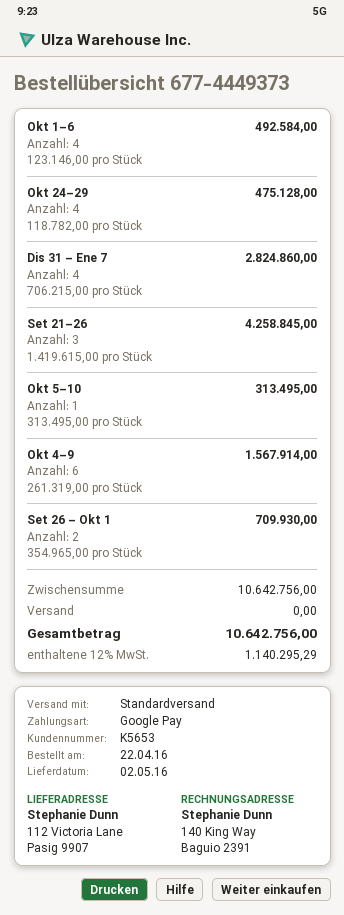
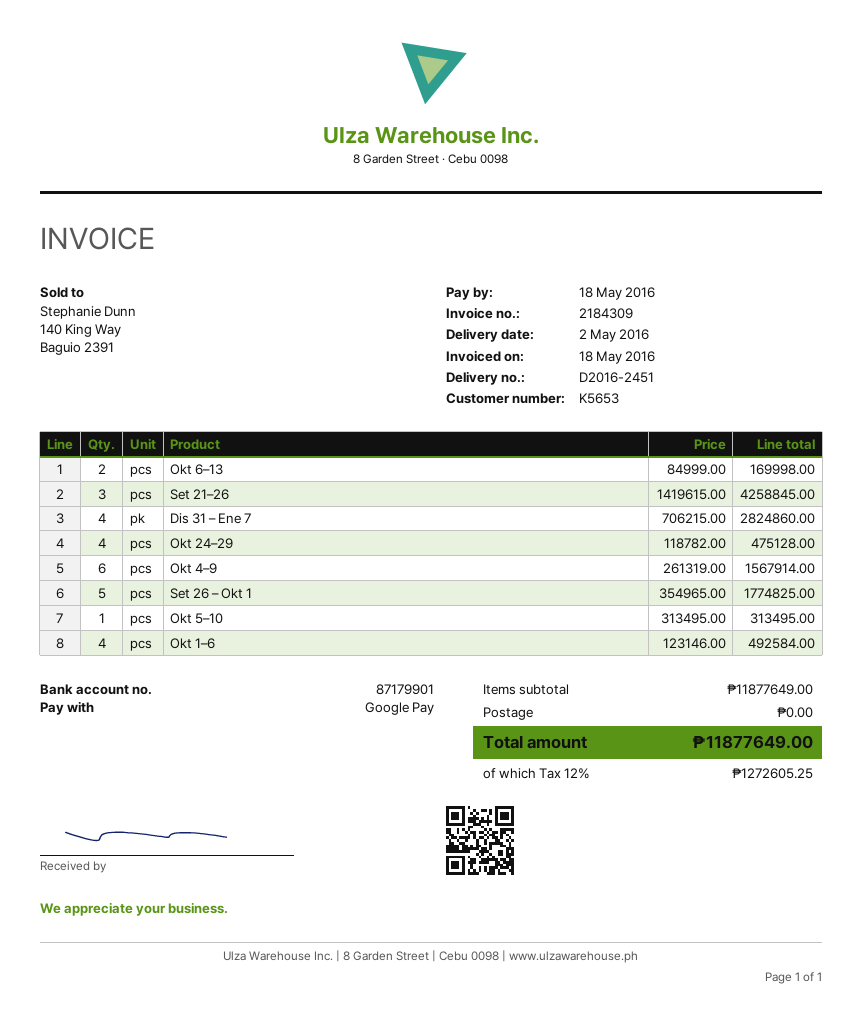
Set 26 – Okt 1: 2 x 354965.00 = 709930.00 -> 5 x 354965.00 = 1774825.00
Okt 6–13: none -> 2 x 84999.00 = 169998.00
subtotal: 10642756.00 -> 11877649.00
tax: 12% = 1140295.29 -> 12% = 1272605.25
total: 10642756.00 -> 11877649.00

